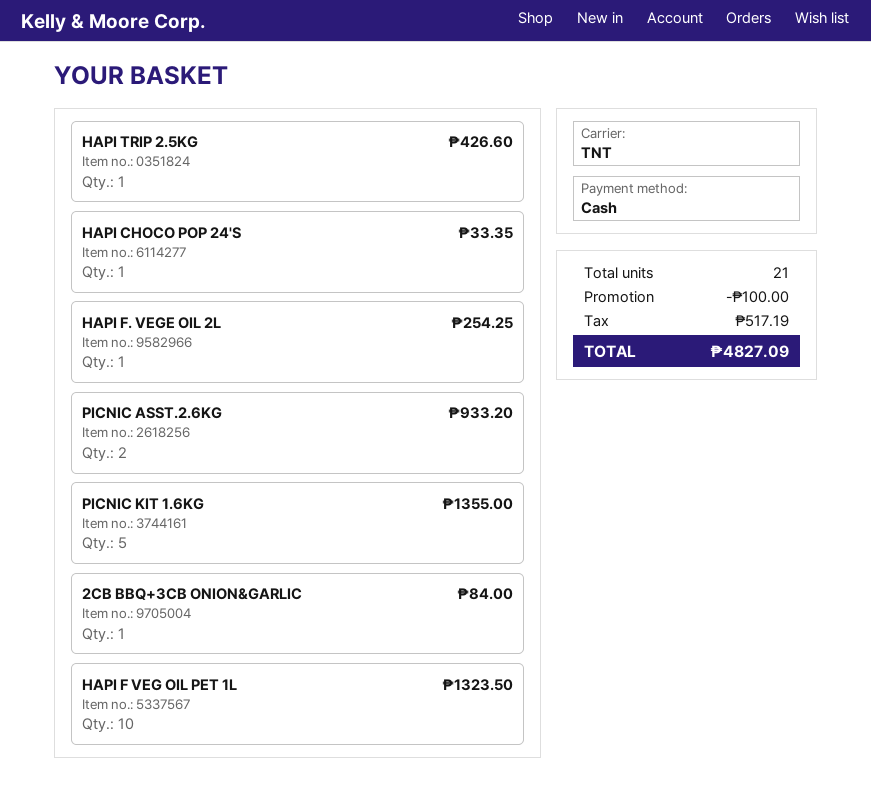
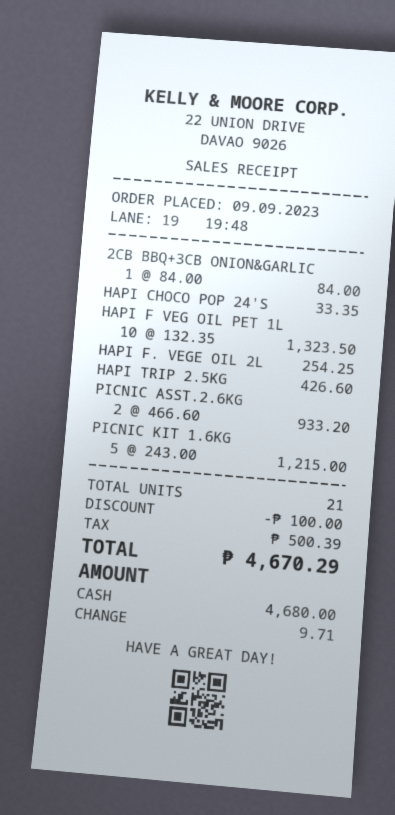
PICNIC KIT 1.6KG: 5 for 1355.00 -> 5 for 1215.00
tax: 517.19 -> 500.39
total: 4827.09 -> 4670.29

